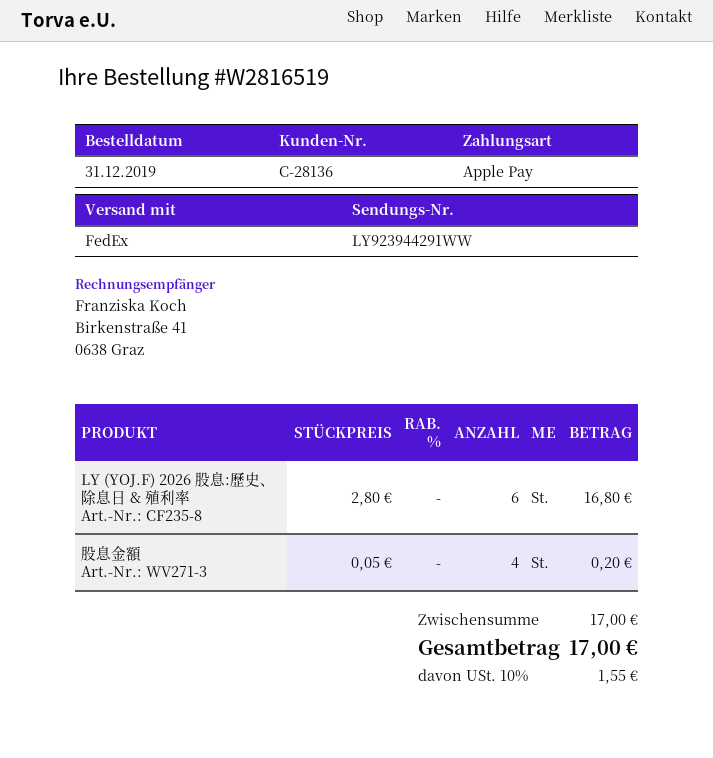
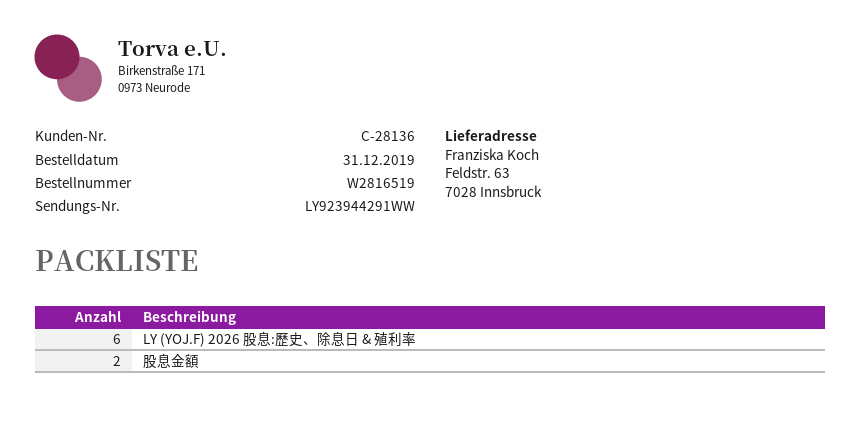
股息金額: 4 -> 2

